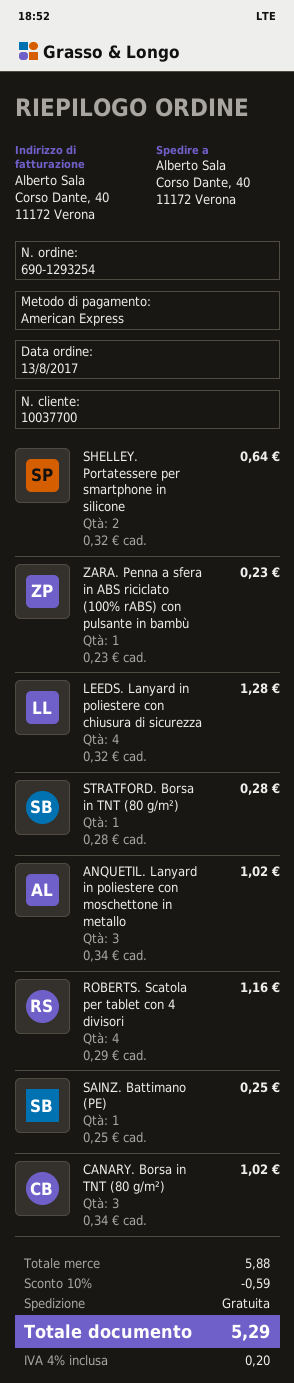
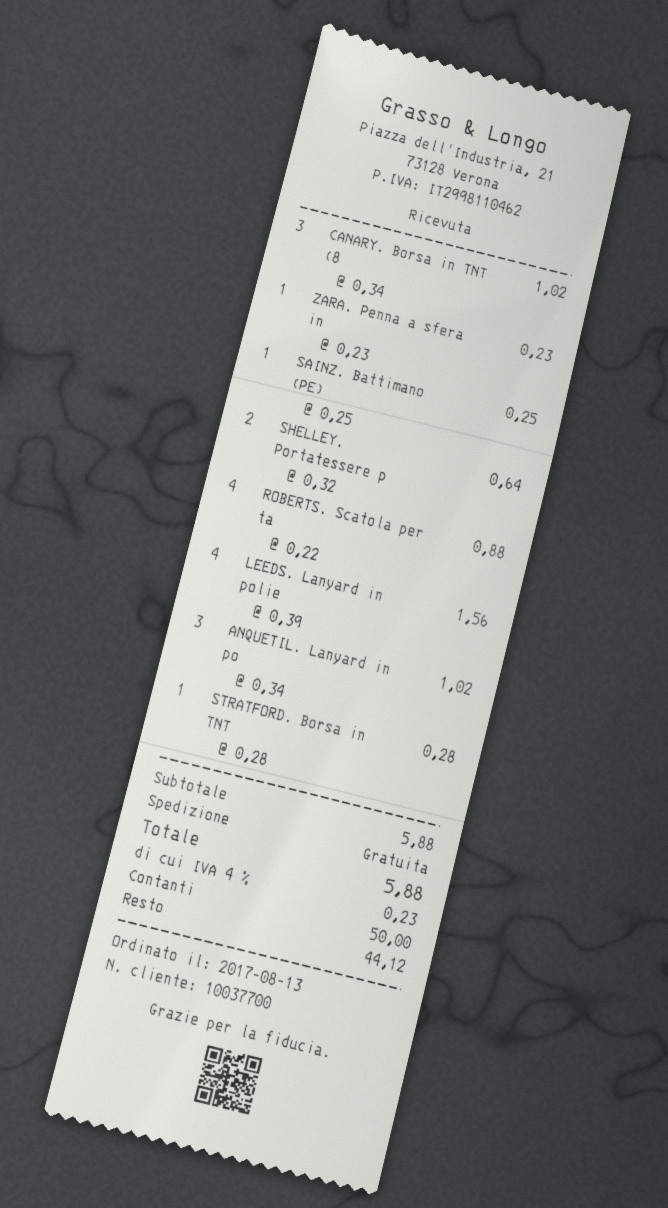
payment method: American Express -> cash
LEEDS. Lanyard in poliestere con chiusura di sicurezza: 4 x 0.32 = 1.28 -> 4 x 0.39 = 1.56
ROBERTS. Scatola per tablet con 4 divisori: 4 x 0.29 = 1.16 -> 4 x 0.22 = 0.88
discount: 10% = 0.59 -> none
tax: 4% = 0.20 -> 4% = 0.23
total: 5.29 -> 5.88

